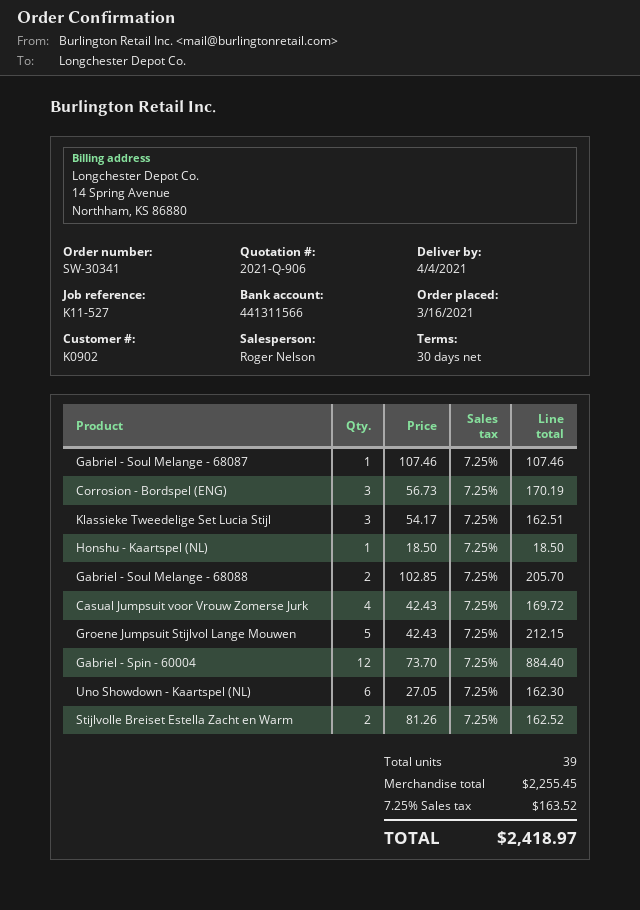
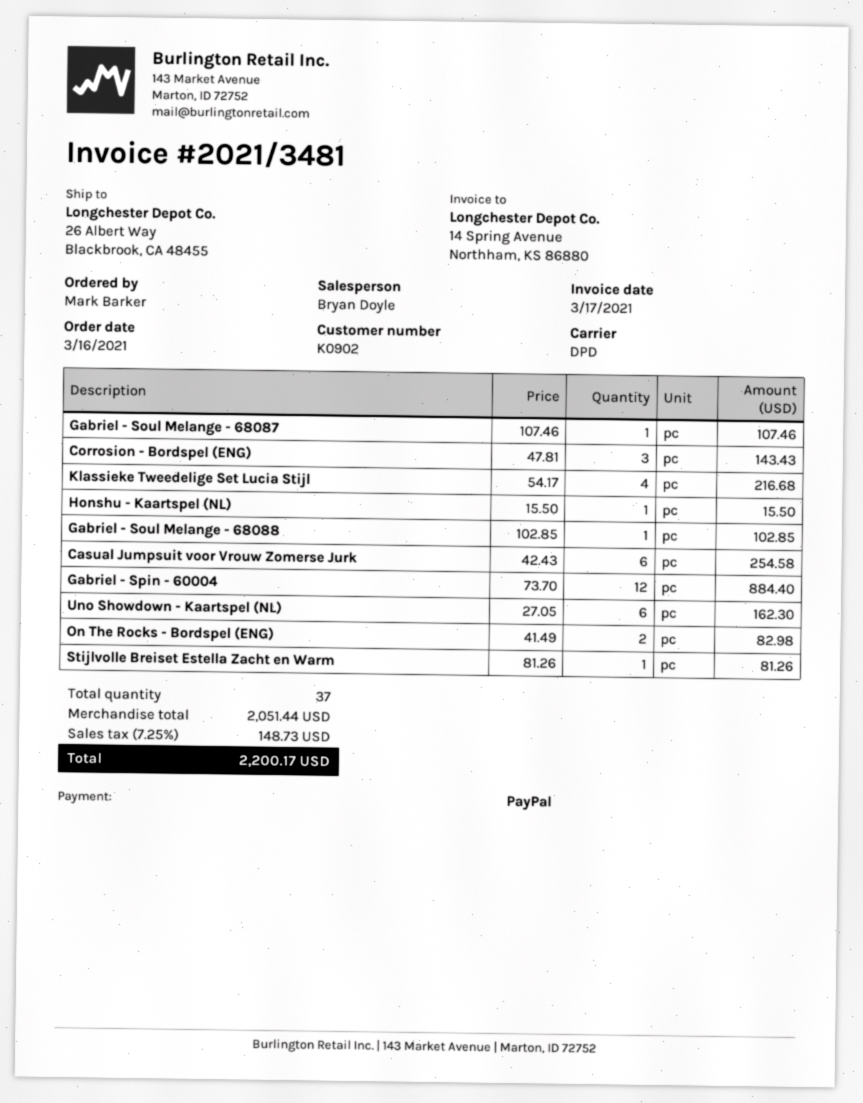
sales rep: Roger Nelson -> Bryan Doyle
Corrosion - Bordspel (ENG): 3 x 56.73 = 170.19 -> 3 x 47.81 = 143.43
Klassieke Tweedelige Set Lucia Stijl: 3 x 54.17 = 162.51 -> 4 x 54.17 = 216.68
Honshu - Kaartspel (NL): 1 x 18.50 = 18.50 -> 1 x 15.50 = 15.50
Gabriel - Soul Melange - 68088: 2 x 102.85 = 205.70 -> 1 x 102.85 = 102.85
Casual Jumpsuit voor Vrouw Zomerse Jurk: 4 x 42.43 = 169.72 -> 6 x 42.43 = 254.58
Groene Jumpsuit Stijlvol Lange Mouwen: 5 x 42.43 = 212.15 -> none
Stijlvolle Breiset Estella Zacht en Warm: 2 x 81.26 = 162.52 -> 1 x 81.26 = 81.26
On The Rocks - Bordspel (ENG): none -> 2 x 41.49 = 82.98
total quantity: 39 -> 37
subtotal: 2255.45 -> 2051.44
tax: 7.25% = 163.52 -> 7.25% = 148.73
total: 2418.97 -> 2200.17

